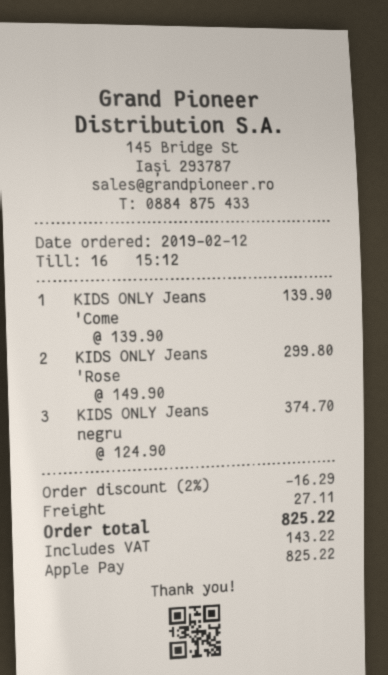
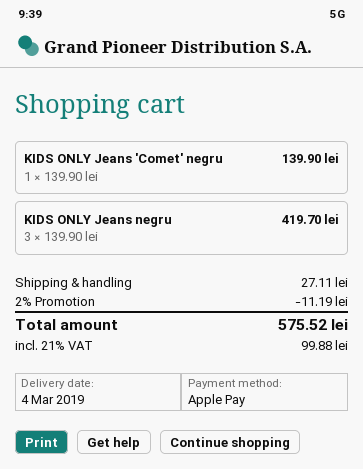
KIDS ONLY Jeans 'Rose: 2 x 149.90 = 299.80 -> none
KIDS ONLY Jeans negru: 3 x 124.90 = 374.70 -> 3 x 139.90 = 419.70
discount: 2% = 16.29 -> 2% = 11.19
tax: 143.22 -> 99.88
total: 825.22 -> 575.52

